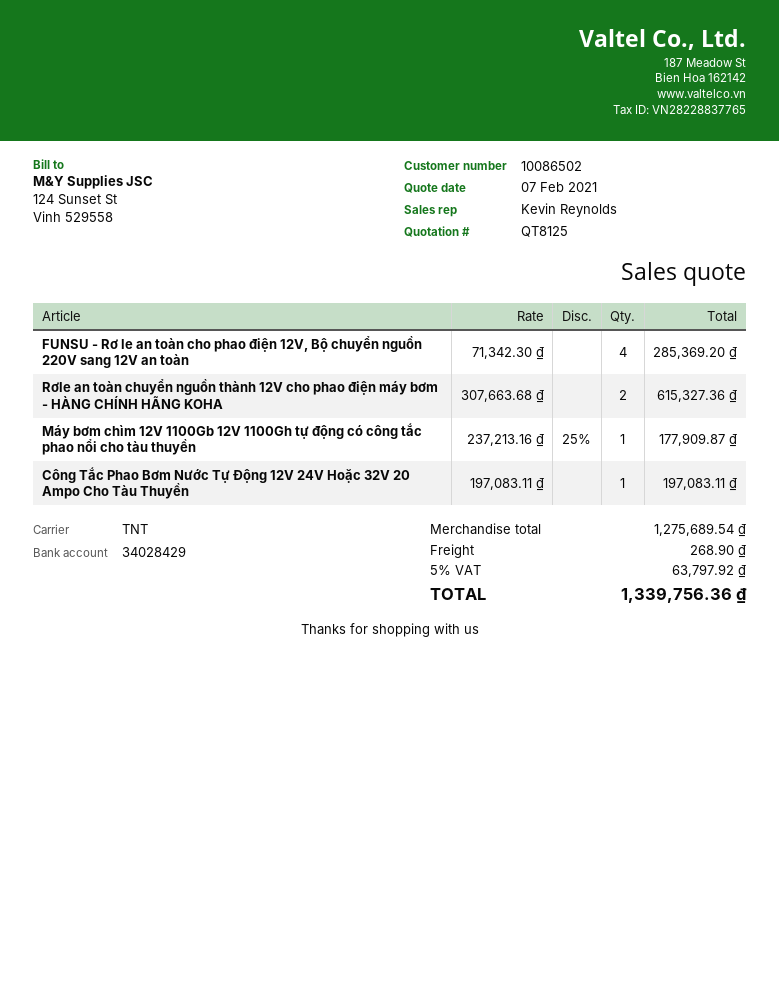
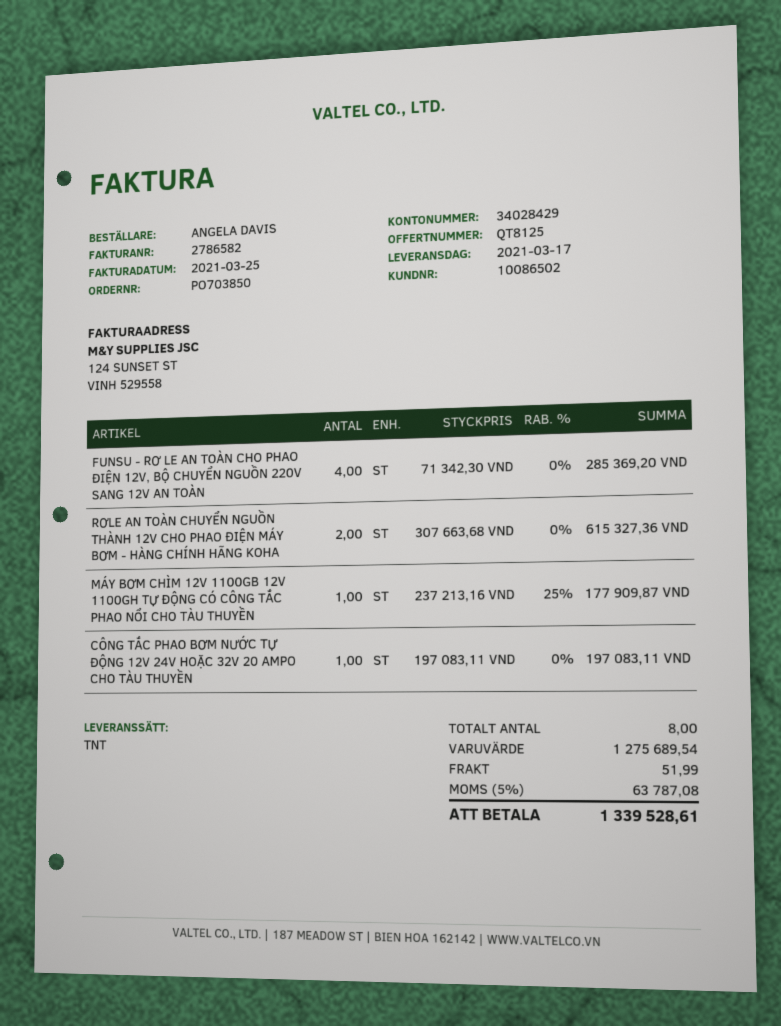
shipping: 268.90 -> 51.99
tax: 5% = 63797.92 -> 5% = 63787.08
total: 1339756.36 -> 1339528.61

